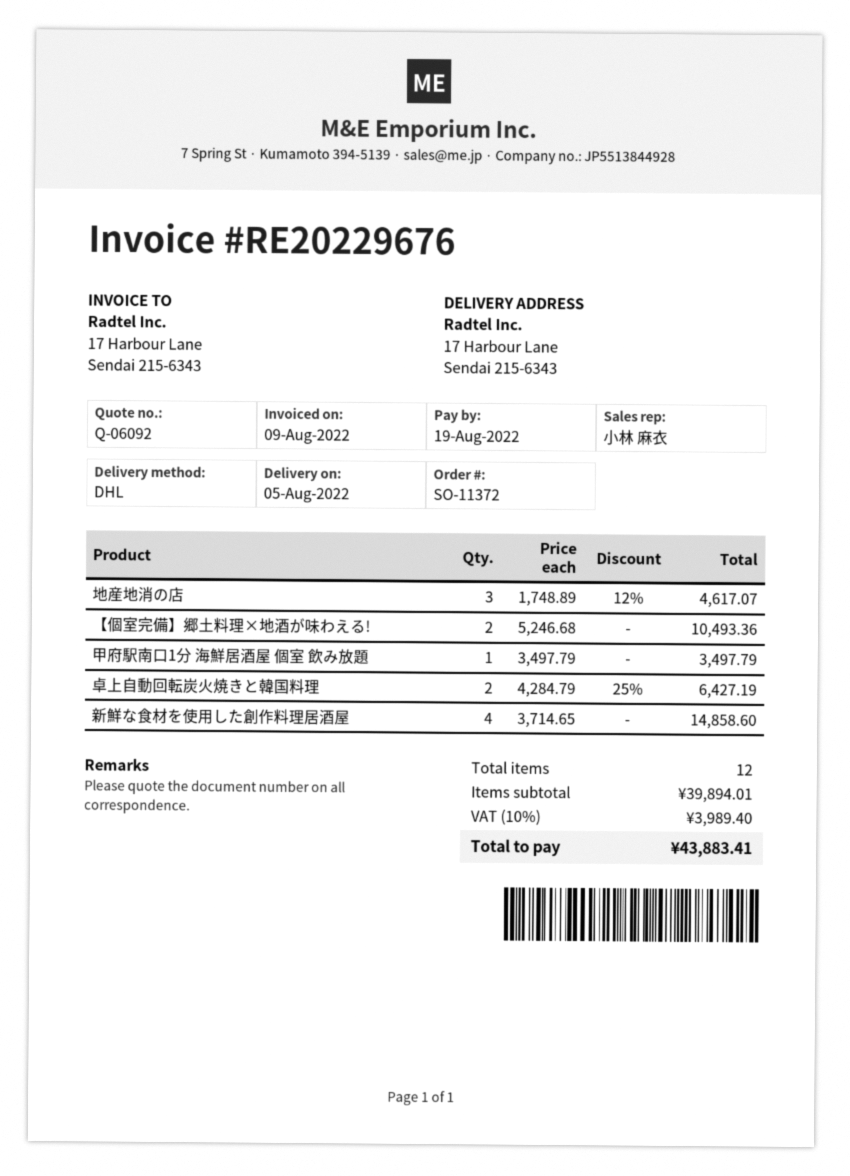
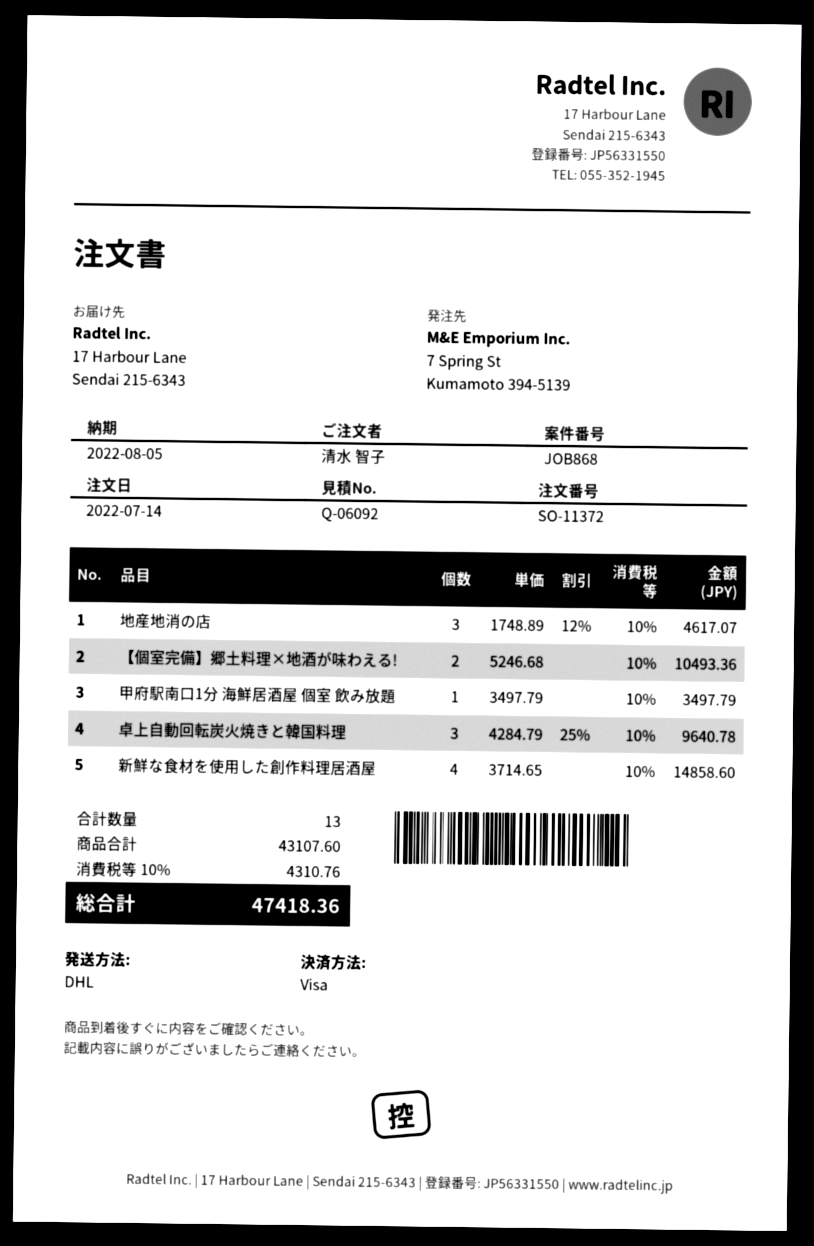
卓上自動回転炭火焼きと韓国料理: 2 x 4284.79 - 25% = 6427.19 -> 3 x 4284.79 - 25% = 9640.78
total quantity: 12 -> 13
subtotal: 39894.01 -> 43107.60
tax: 10% = 3989.40 -> 10% = 4310.76
total: 43883.41 -> 47418.36

